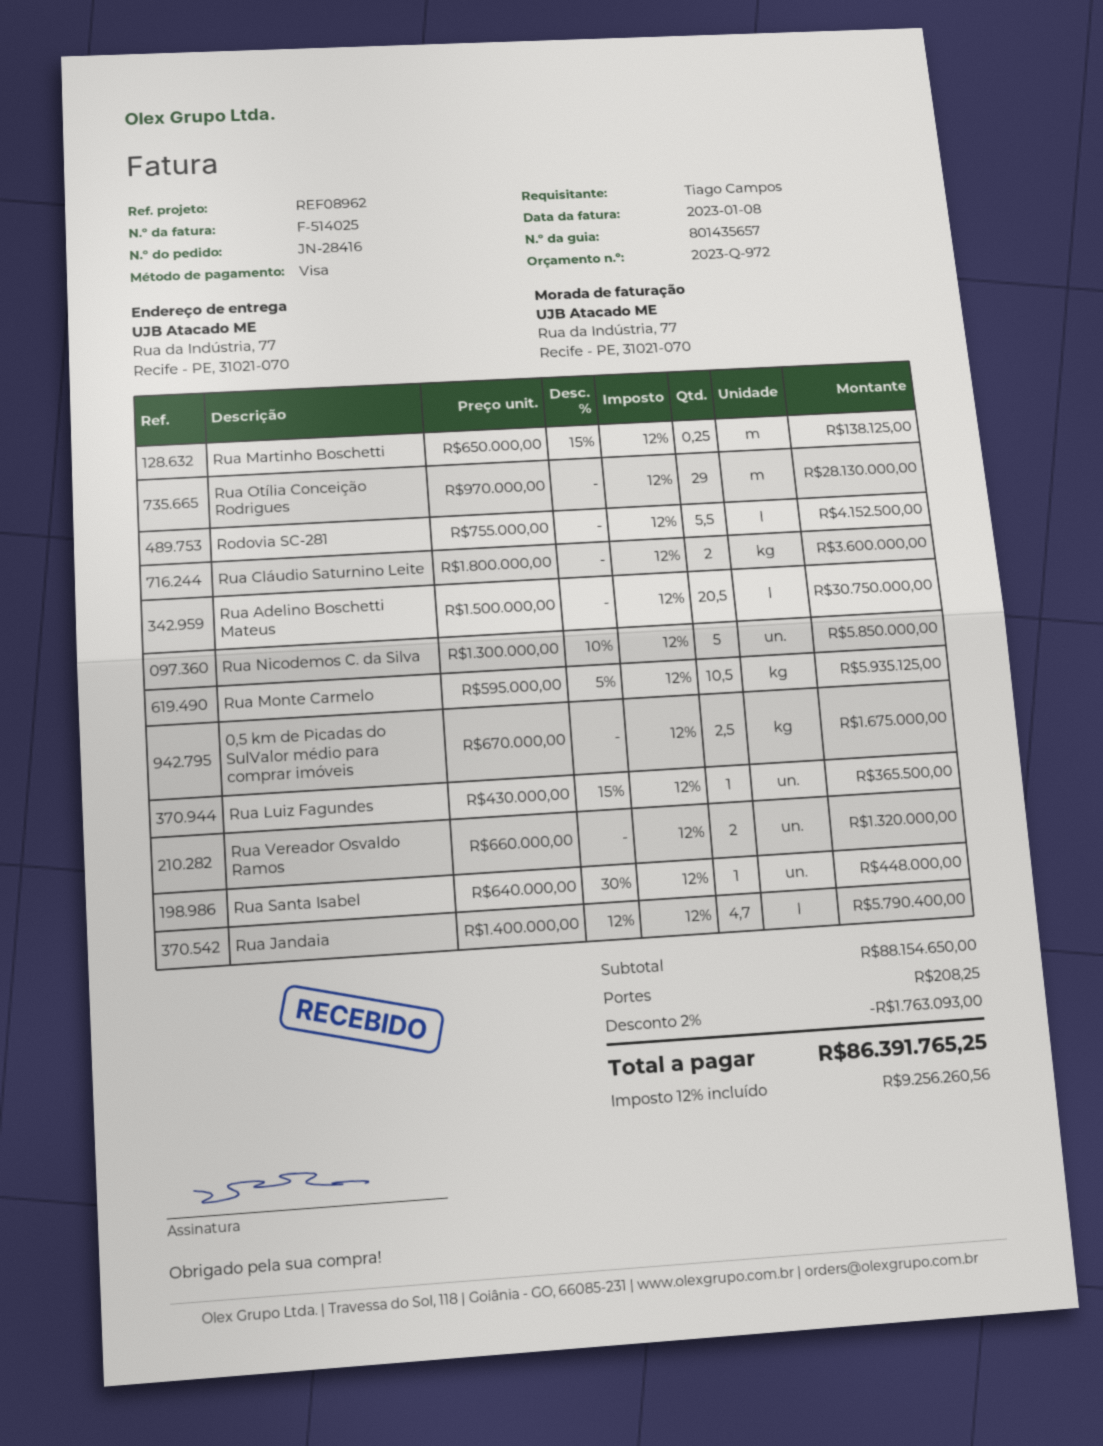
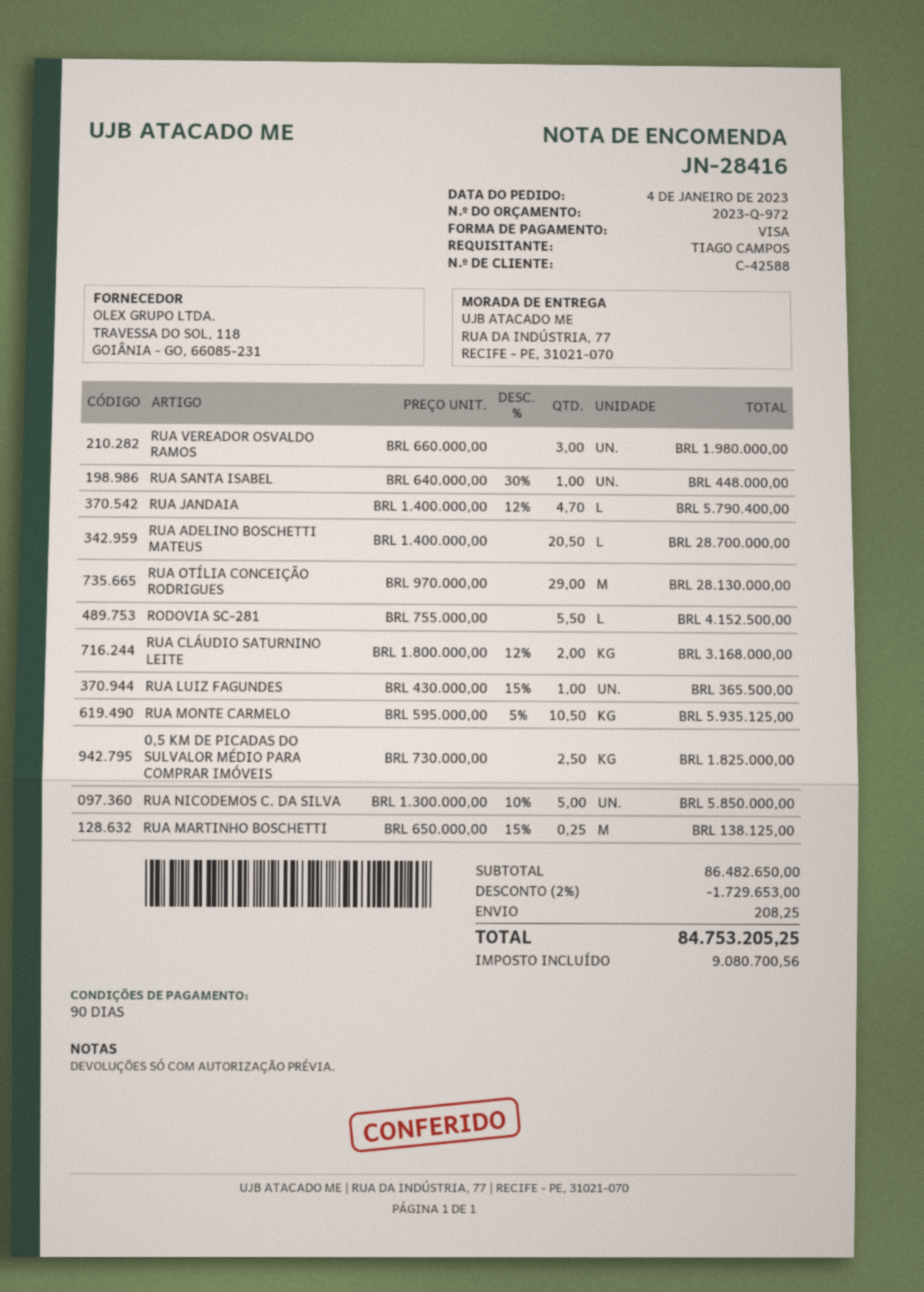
Rua Cláudio Saturnino Leite: 2 x 1800000.00 = 3600000.00 -> 2 x 1800000.00 - 12% = 3168000.00
Rua Adelino Boschetti Mateus: 20.5 x 1500000.00 = 30750000.00 -> 20.5 x 1400000.00 = 28700000.00
0,5 km de Picadas do SulValor médio para comprar imóveis: 2.5 x 670000.00 = 1675000.00 -> 2.5 x 730000.00 = 1825000.00
Rua Vereador Osvaldo Ramos: 2 x 660000.00 = 1320000.00 -> 3 x 660000.00 = 1980000.00
subtotal: 88154650.00 -> 86482650.00
discount: 2% = 1763093.00 -> 2% = 1729653.00
tax: 9256260.56 -> 9080700.56
total: 86391765.25 -> 84753205.25

